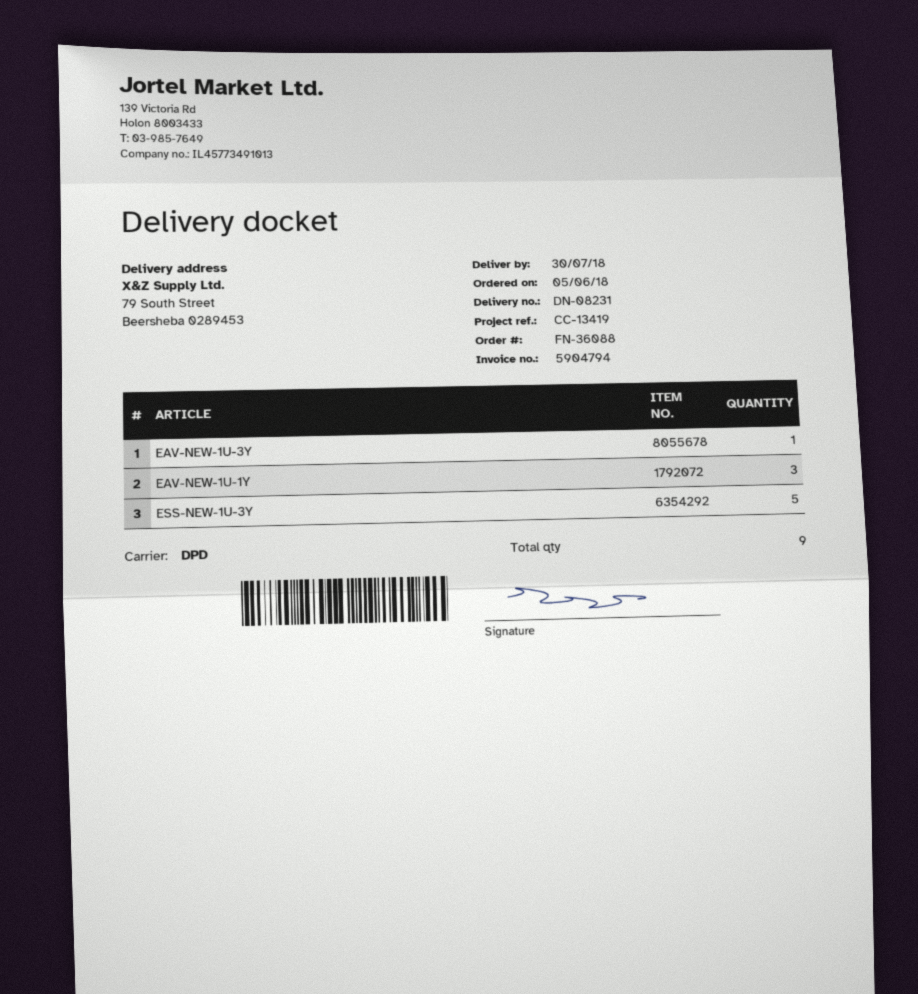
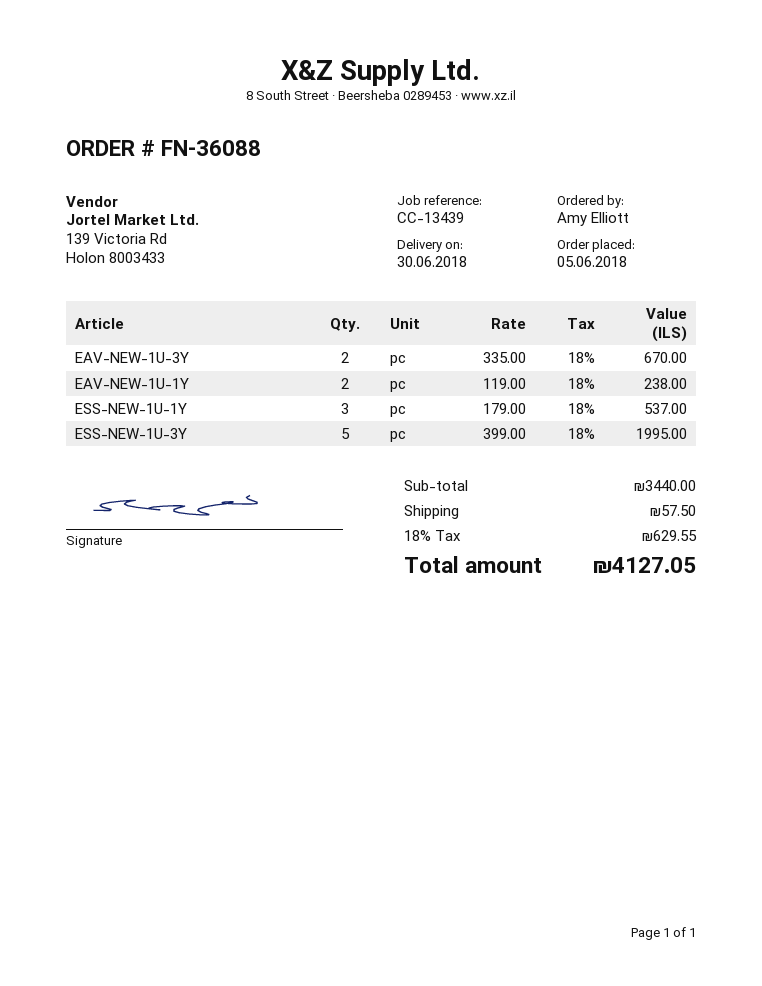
delivery date: 2018-07-30 -> 2018-06-30
reference: CC-13419 -> CC-13439
EAV-NEW-1U-3Y: 1 -> 2
EAV-NEW-1U-1Y: 3 -> 2
ESS-NEW-1U-1Y: none -> 3

